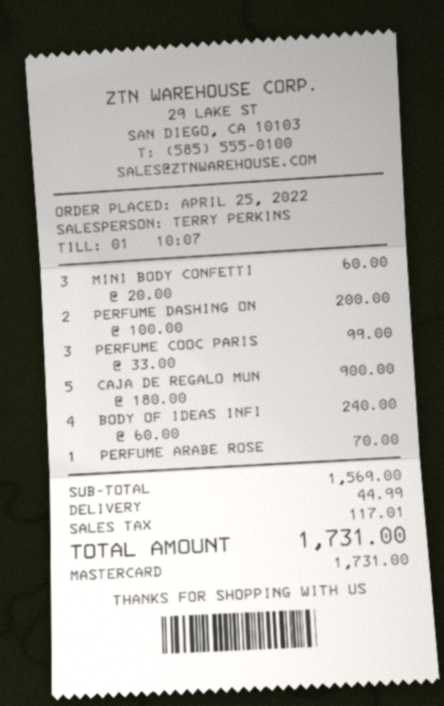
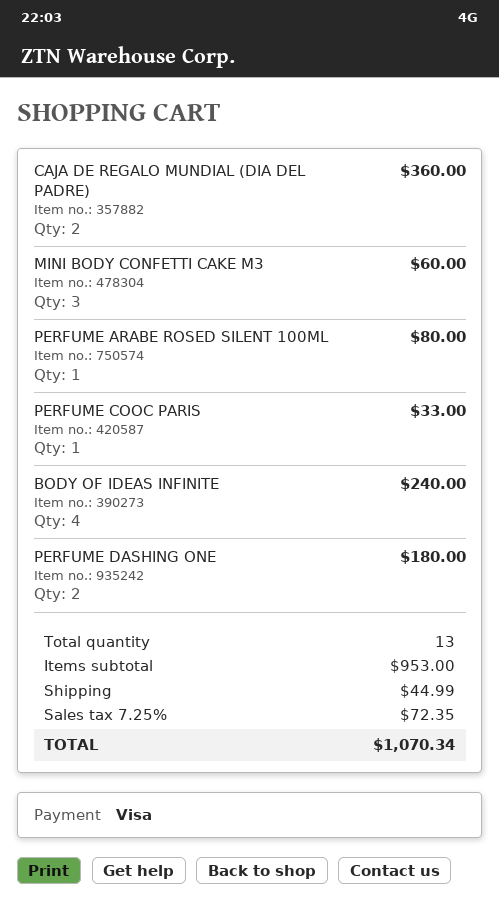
payment method: Mastercard -> Visa
PERFUME DASHING ON: 2 for 200.00 -> 2 for 180.00
PERFUME COOC PARIS: 3 for 99.00 -> 1 for 33.00
CAJA DE REGALO MUN: 5 for 900.00 -> 2 for 360.00
PERFUME ARABE ROSE: 1 for 70.00 -> 1 for 80.00
subtotal: 1569.00 -> 953.00
tax: 117.01 -> 72.35
total: 1731.00 -> 1070.34

